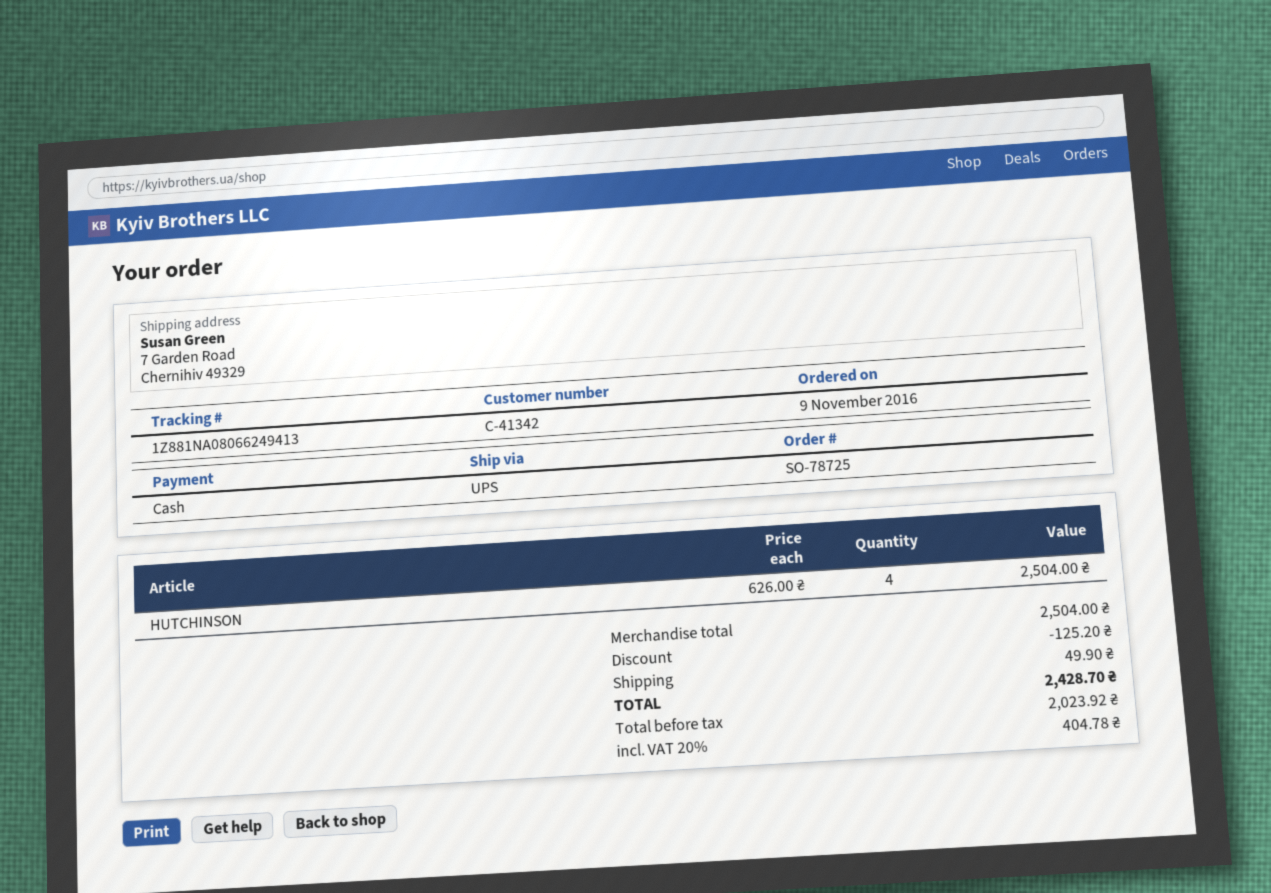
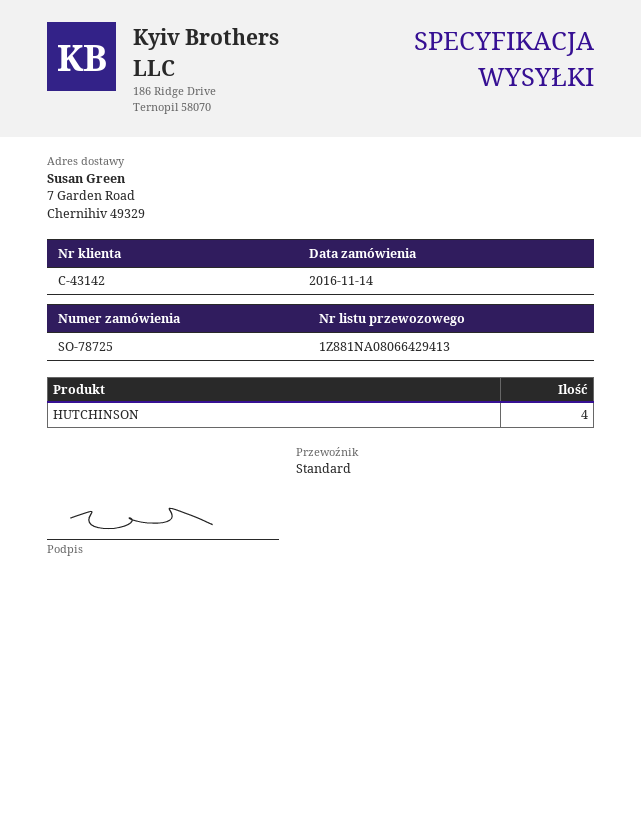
order date: 2016-11-09 -> 2016-11-14
customer number: C-41342 -> C-43142
shipping method: UPS -> standard
tracking number: 1Z881NA08066249413 -> 1Z881NA08066429413

